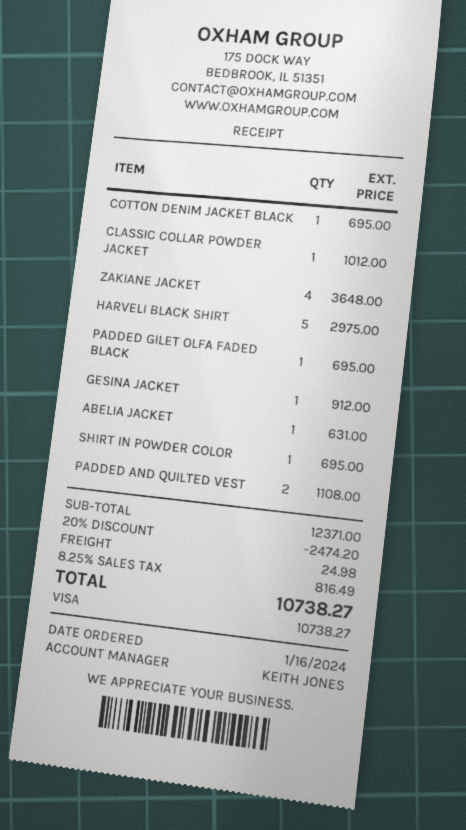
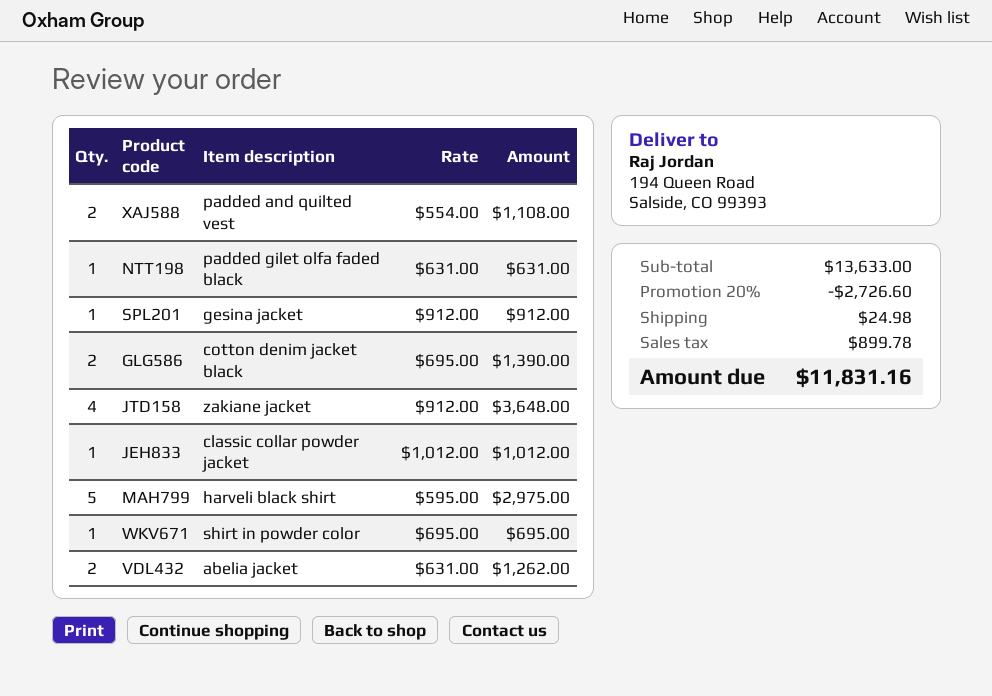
COTTON DENIM JACKET BLACK: 1 for 695.00 -> 2 for 1390.00
PADDED GILET OLFA FADED BLACK: 1 for 695.00 -> 1 for 631.00
ABELIA JACKET: 1 for 631.00 -> 2 for 1262.00
subtotal: 12371.00 -> 13633.00
discount: 20% = 2474.20 -> 20% = 2726.60
tax: 816.49 -> 899.78
total: 10738.27 -> 11831.16

